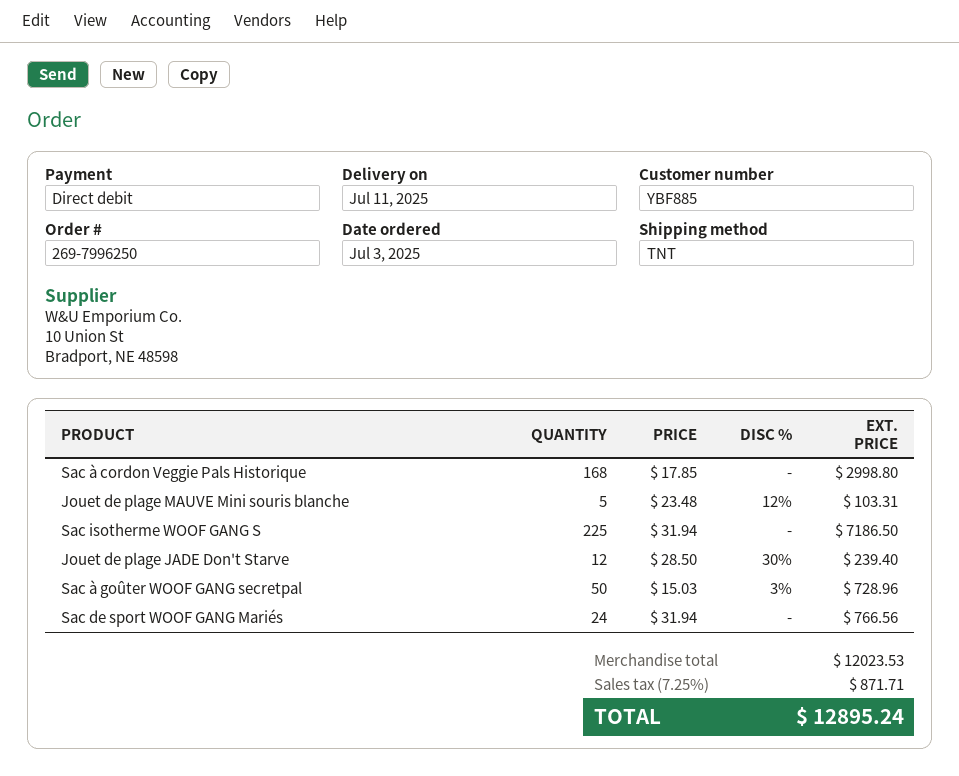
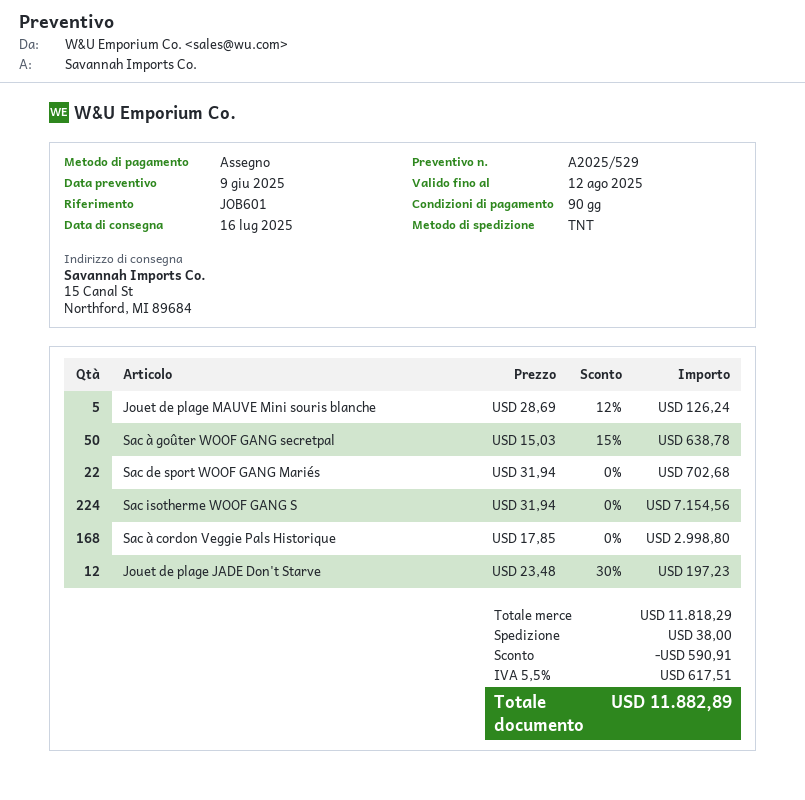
delivery date: 2025-07-11 -> 2025-07-16
payment method: direct debit -> cheque
Jouet de plage MAUVE Mini souris blanche: 5 x 23.48 - 12% = 103.31 -> 5 x 28.69 - 12% = 126.24
Sac isotherme WOOF GANG S: 225 x 31.94 = 7186.50 -> 224 x 31.94 = 7154.56
Jouet de plage JADE Don't Starve: 12 x 28.50 - 30% = 239.40 -> 12 x 23.48 - 30% = 197.23
Sac à goûter WOOF GANG secretpal: 50 x 15.03 - 3% = 728.96 -> 50 x 15.03 - 15% = 638.78
Sac de sport WOOF GANG Mariés: 24 x 31.94 = 766.56 -> 22 x 31.94 = 702.68
subtotal: 12023.53 -> 11818.29
discount: none -> 590.91
shipping: none -> 38.00
tax: 7.25% = 871.71 -> 5.5% = 617.51
total: 12895.24 -> 11882.89

